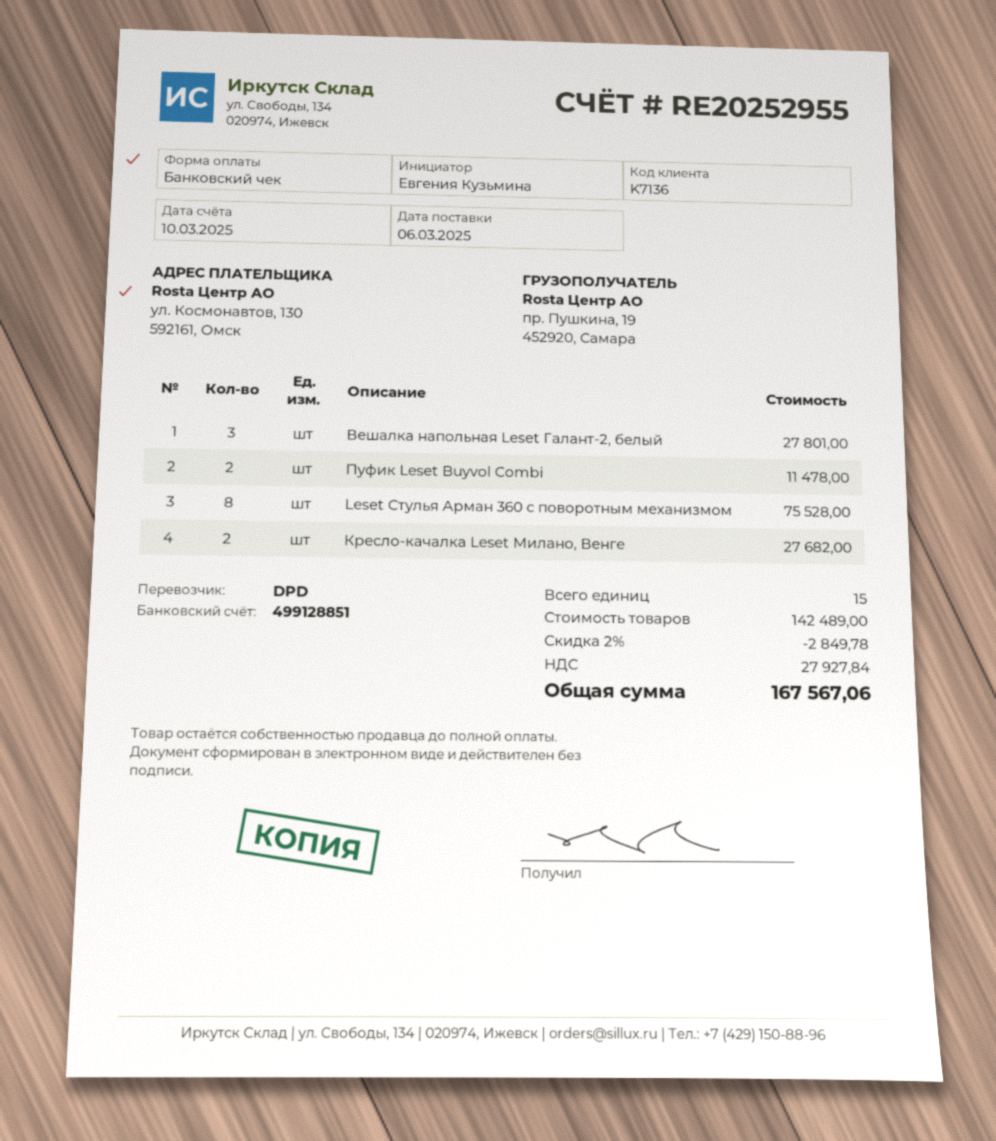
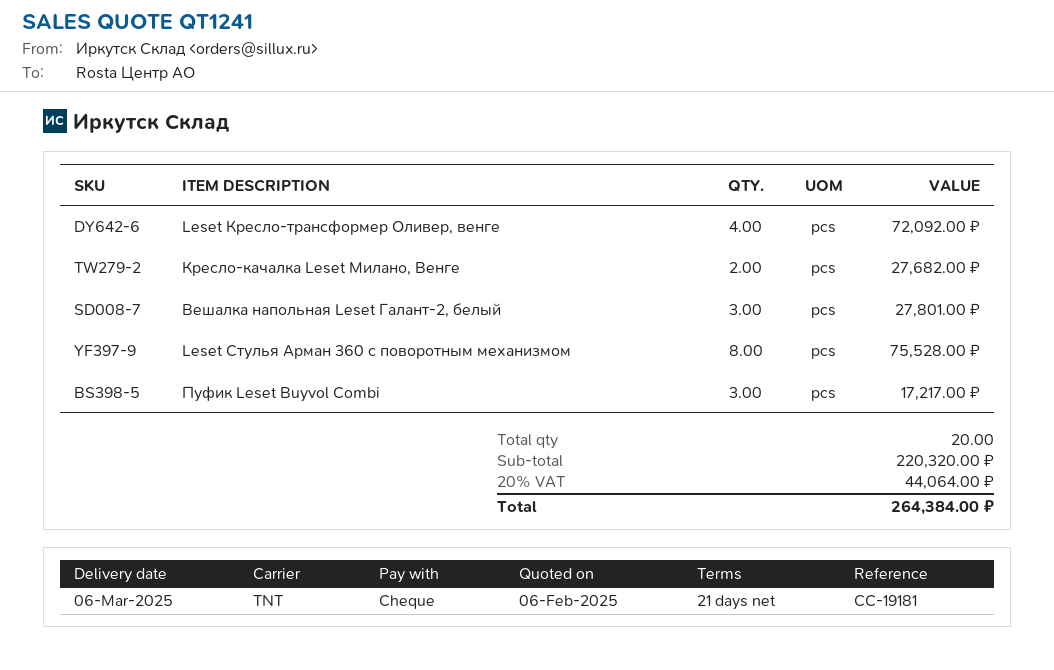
shipping method: DPD -> TNT
Пуфик Leset Buyvol Combi: 2 for 11478.00 -> 3 for 17217.00
Leset Кресло-трансформер Оливер, венге: none -> 4 for 72092.00
total quantity: 15 -> 20
subtotal: 142489.00 -> 220320.00
discount: 2% = 2849.78 -> none
tax: 27927.84 -> 44064.00
total: 167567.06 -> 264384.00

